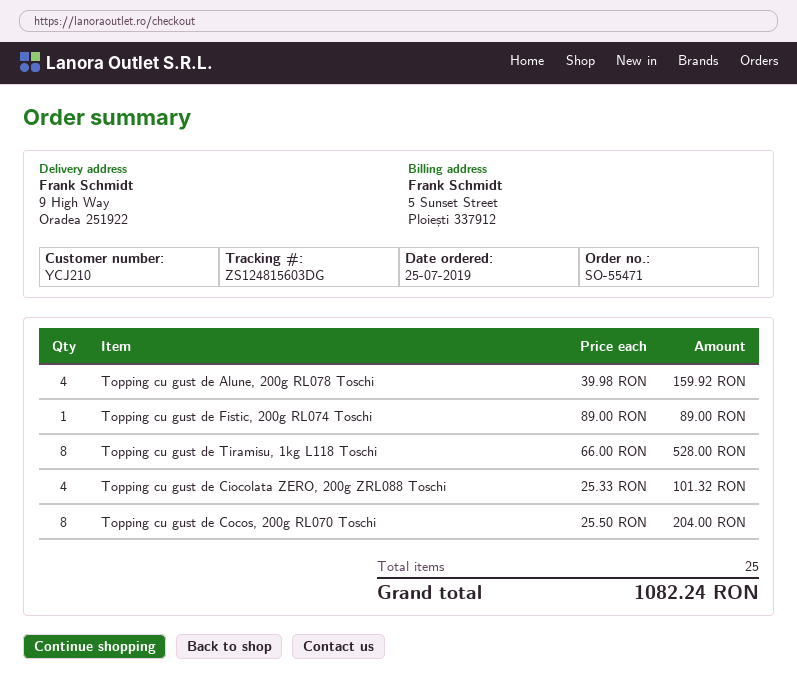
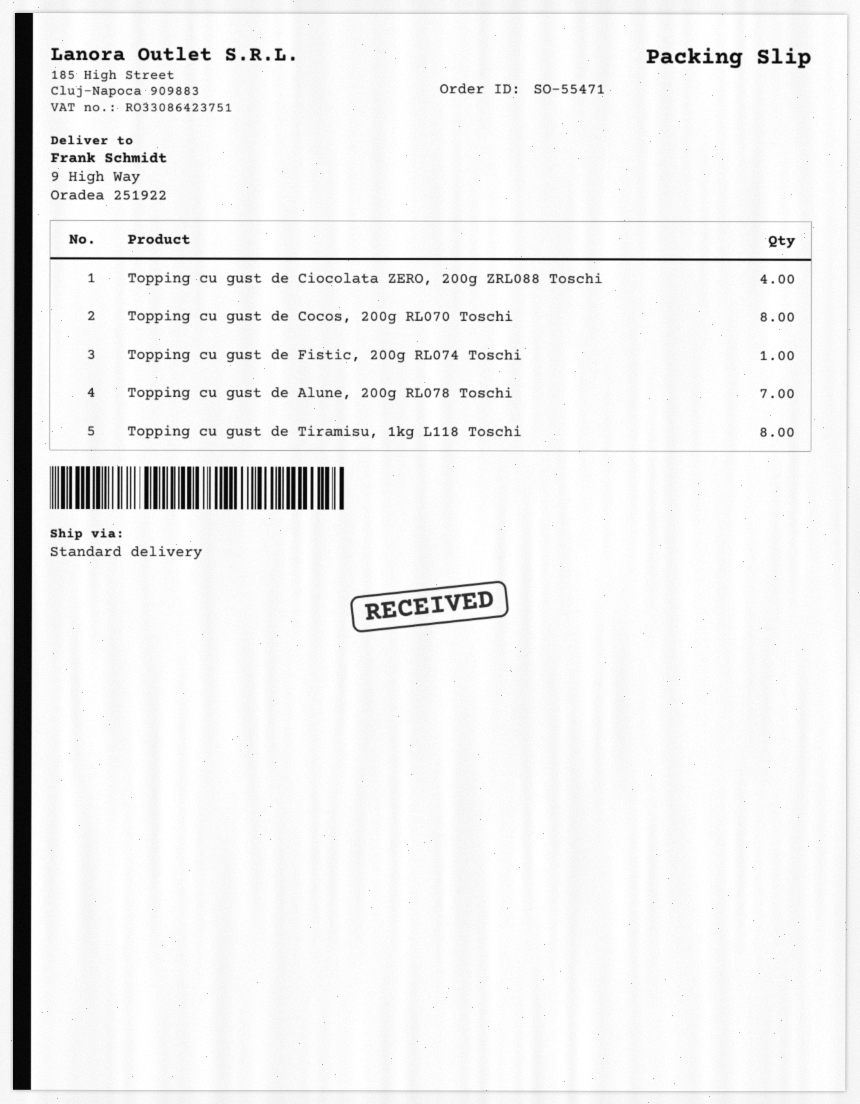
Topping cu gust de Alune, 200g RL078 Toschi: 4 -> 7

